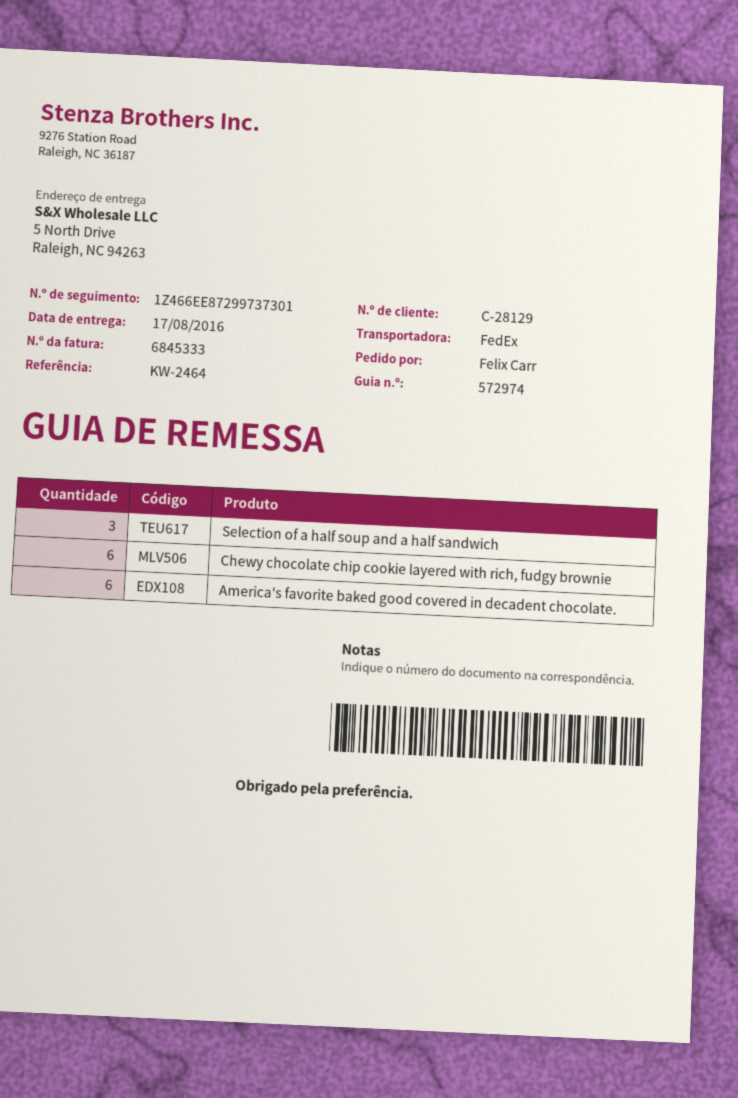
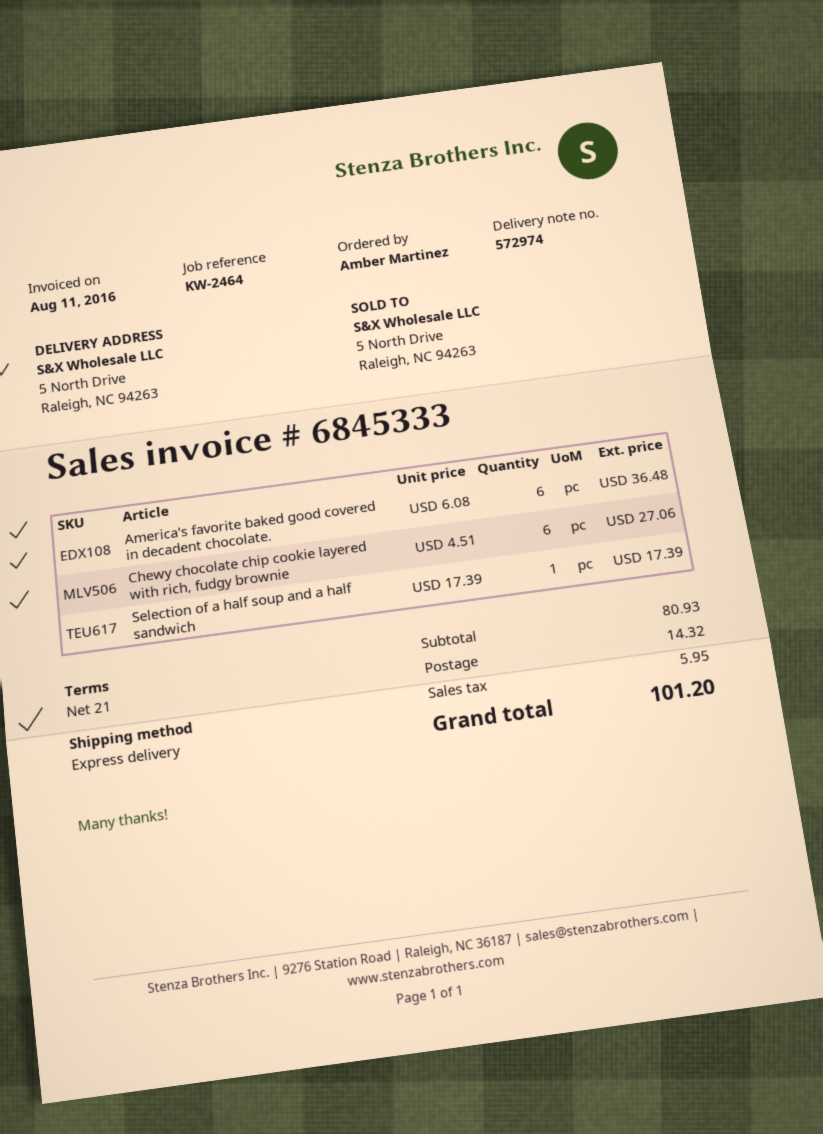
ordered by: Felix Carr -> Amber Martinez
shipping method: FedEx -> express
Selection of a half soup and a half sandwich: 3 -> 1

